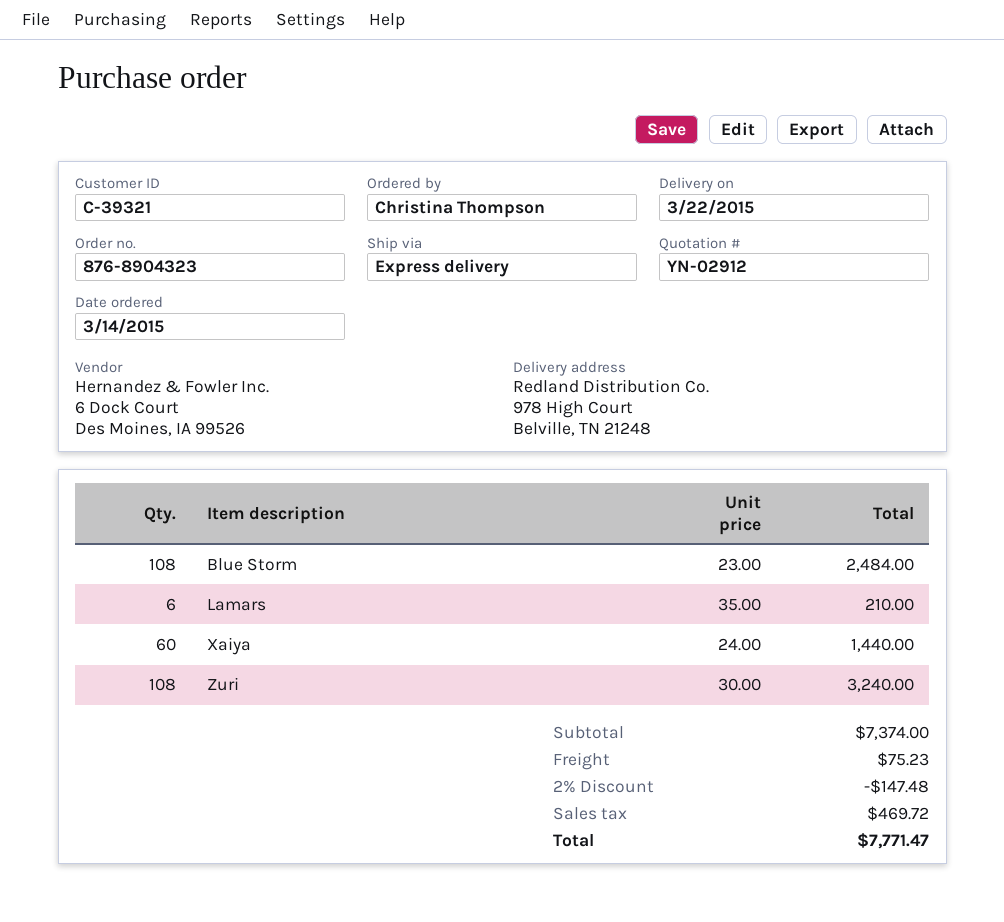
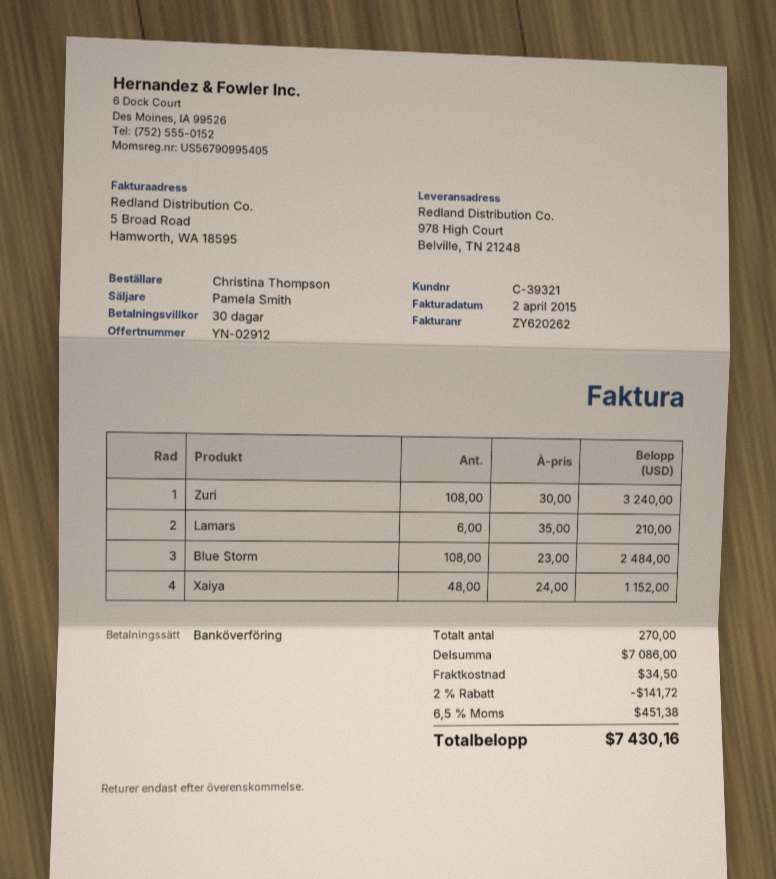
Xaiya: 60 x 24.00 = 1440.00 -> 48 x 24.00 = 1152.00
subtotal: 7374.00 -> 7086.00
discount: 2% = 147.48 -> 2% = 141.72
shipping: 75.23 -> 34.50
tax: 469.72 -> 451.38
total: 7771.47 -> 7430.16

